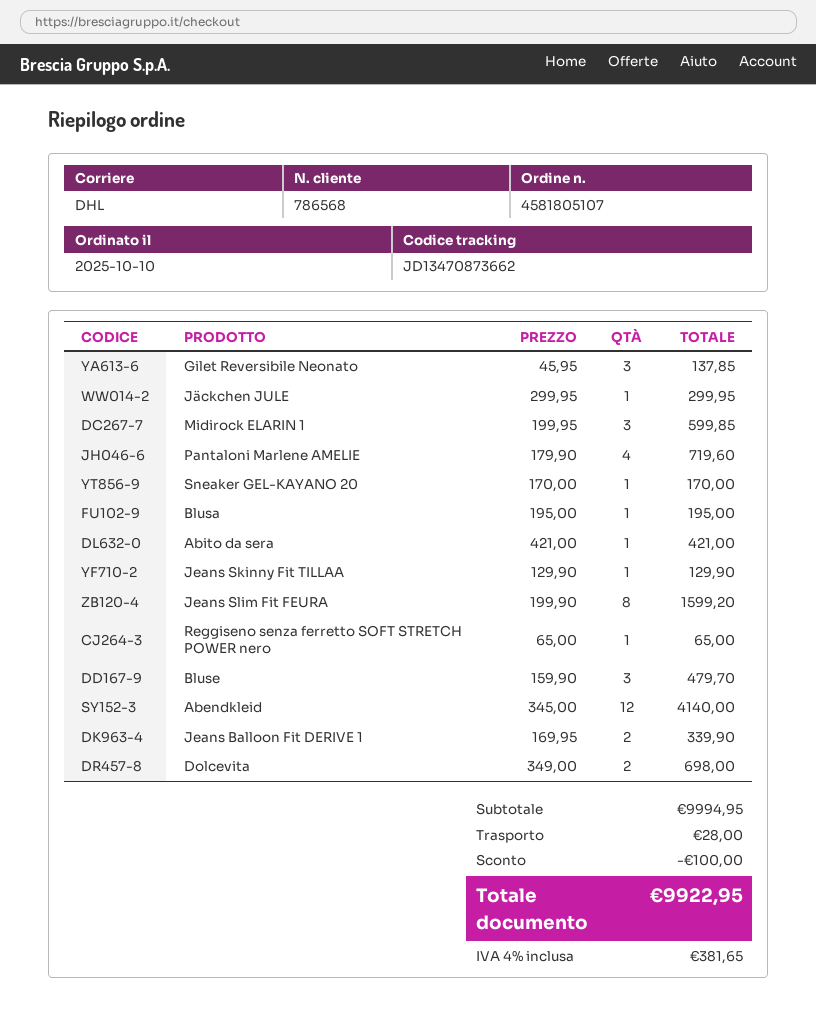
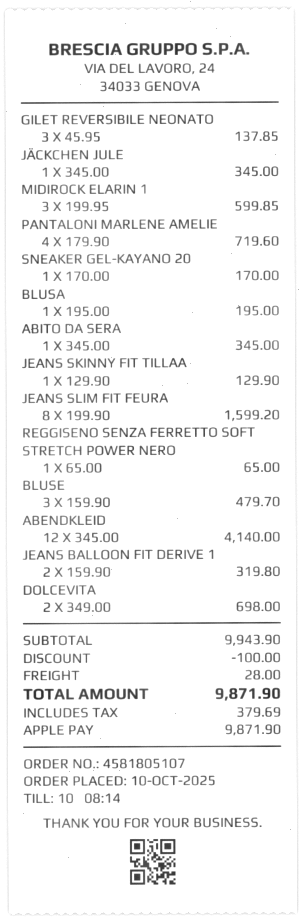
Jäckchen JULE: 1 x 299.95 = 299.95 -> 1 x 345.00 = 345.00
Abito da sera: 1 x 421.00 = 421.00 -> 1 x 345.00 = 345.00
Jeans Balloon Fit DERIVE 1: 2 x 169.95 = 339.90 -> 2 x 159.90 = 319.80
subtotal: 9994.95 -> 9943.90
tax: 381.65 -> 379.69
total: 9922.95 -> 9871.90

